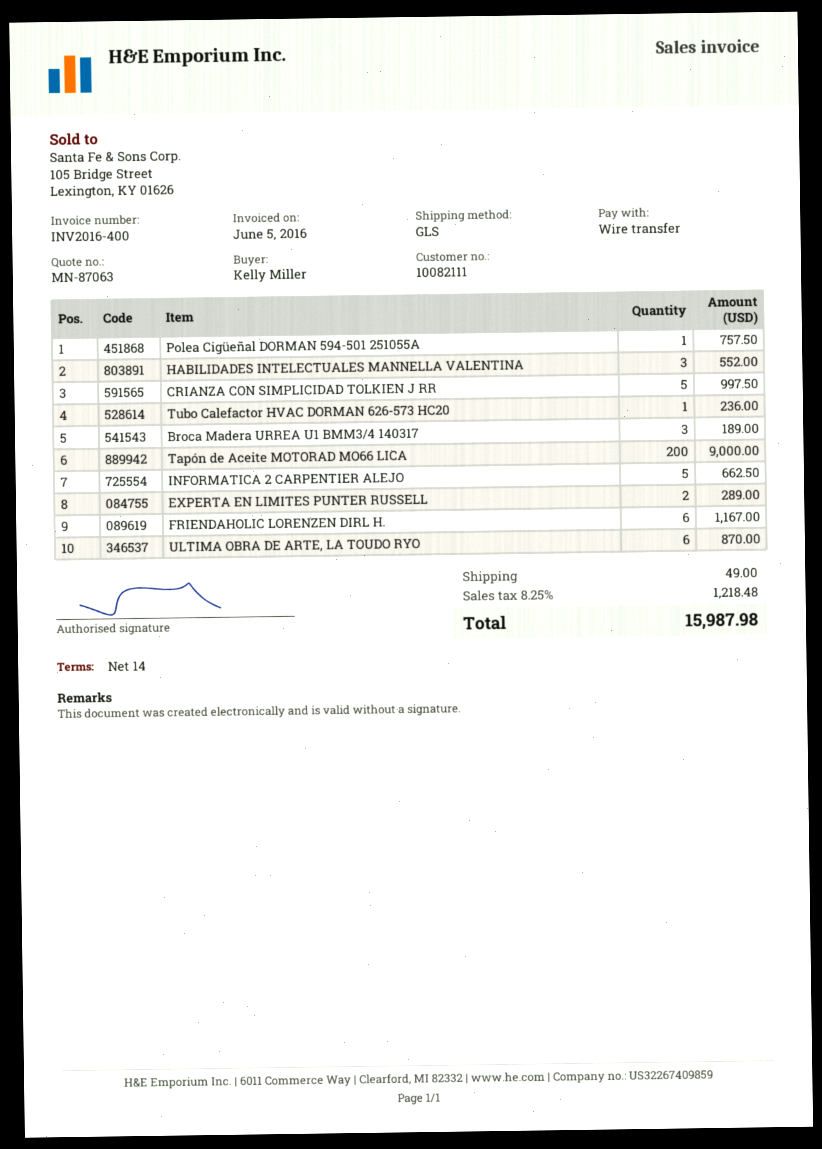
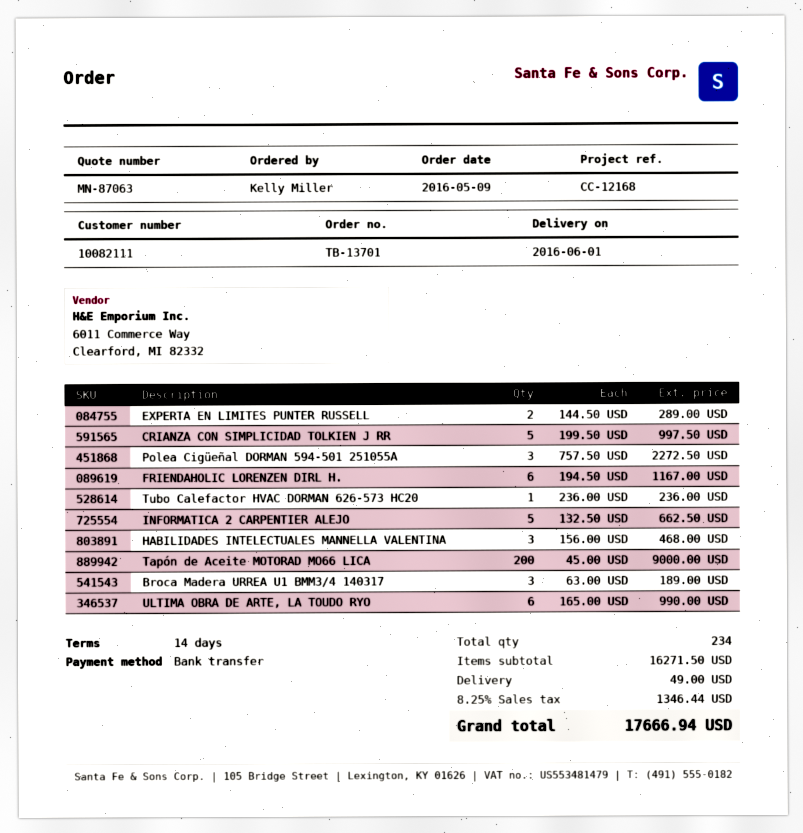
Polea Cigüeñal DORMAN 594-501 251055A: 1 for 757.50 -> 3 for 2272.50
HABILIDADES INTELECTUALES MANNELLA VALENTINA: 3 for 552.00 -> 3 for 468.00
ULTIMA OBRA DE ARTE, LA TOUDO RYO: 6 for 870.00 -> 6 for 990.00
tax: 8.25% = 1218.48 -> 8.25% = 1346.44
total: 15987.98 -> 17666.94

